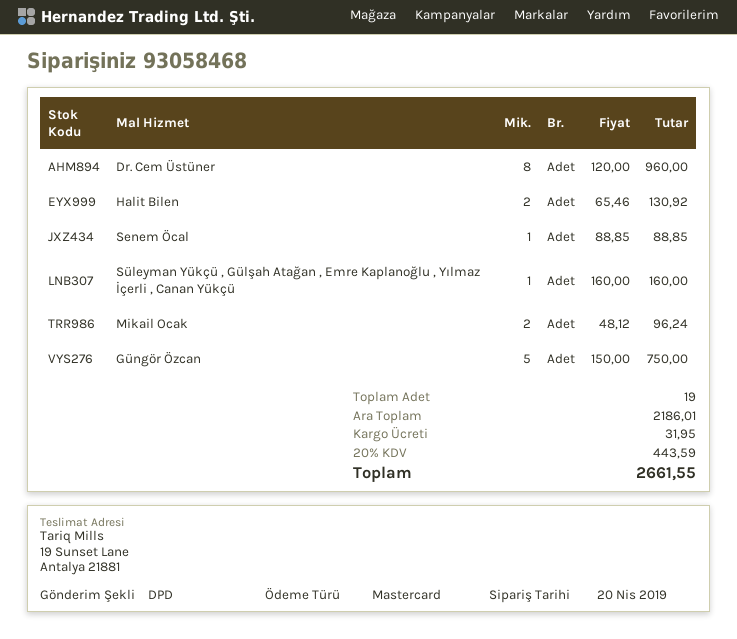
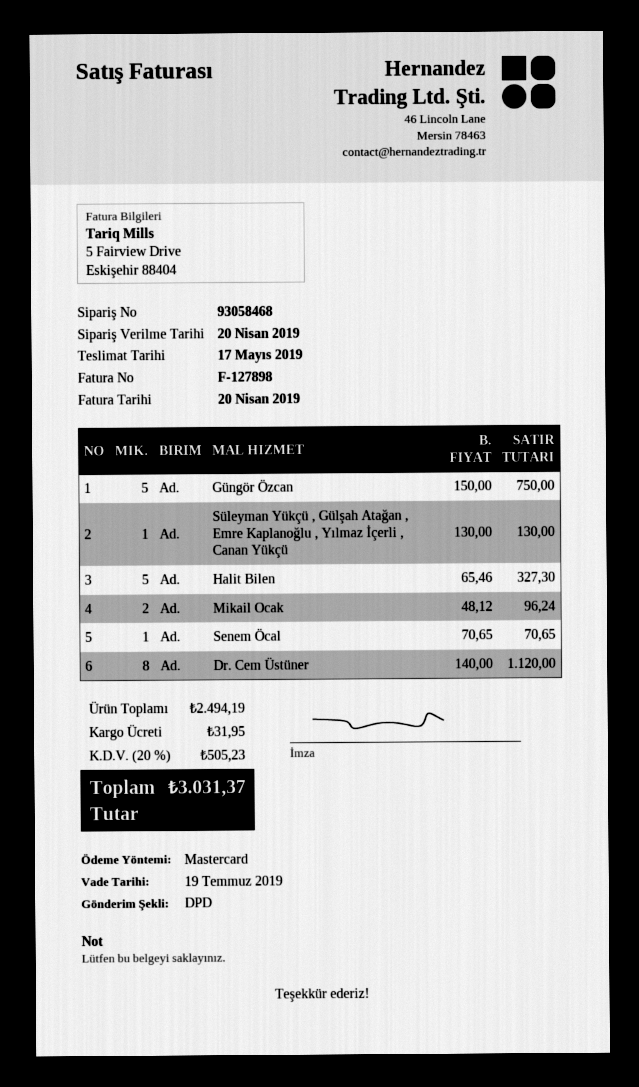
Dr. Cem Üstüner: 8 x 120.00 = 960.00 -> 8 x 140.00 = 1120.00
Halit Bilen: 2 x 65.46 = 130.92 -> 5 x 65.46 = 327.30
Senem Öcal: 1 x 88.85 = 88.85 -> 1 x 70.65 = 70.65
Süleyman Yükçü , Gülşah Atağan , Emre Kaplanoğlu , Yılmaz İçerli , Canan Yükçü: 1 x 160.00 = 160.00 -> 1 x 130.00 = 130.00
subtotal: 2186.01 -> 2494.19
tax: 20% = 443.59 -> 20% = 505.23
total: 2661.55 -> 3031.37

